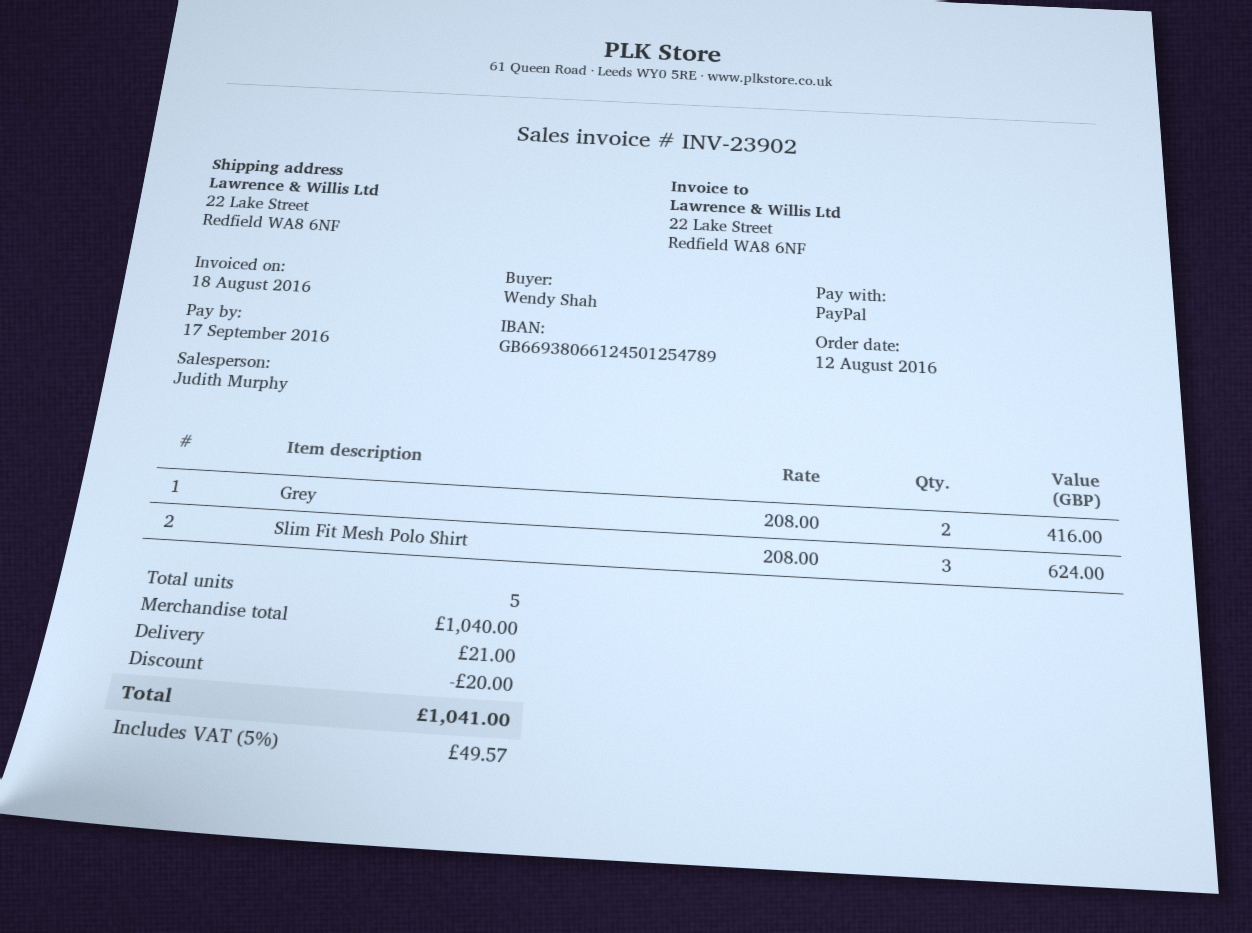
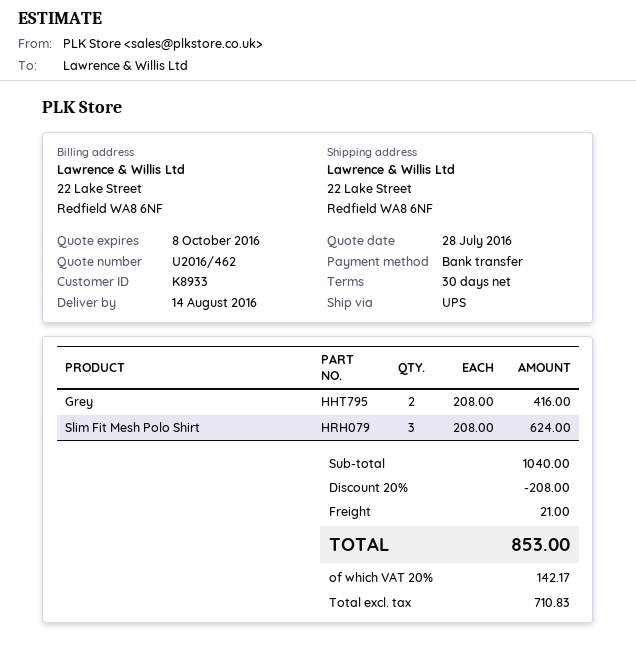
payment method: PayPal -> bank transfer
discount: 20.00 -> 208.00
tax: 5% = 49.57 -> 20% = 142.17
total: 1041.00 -> 853.00

